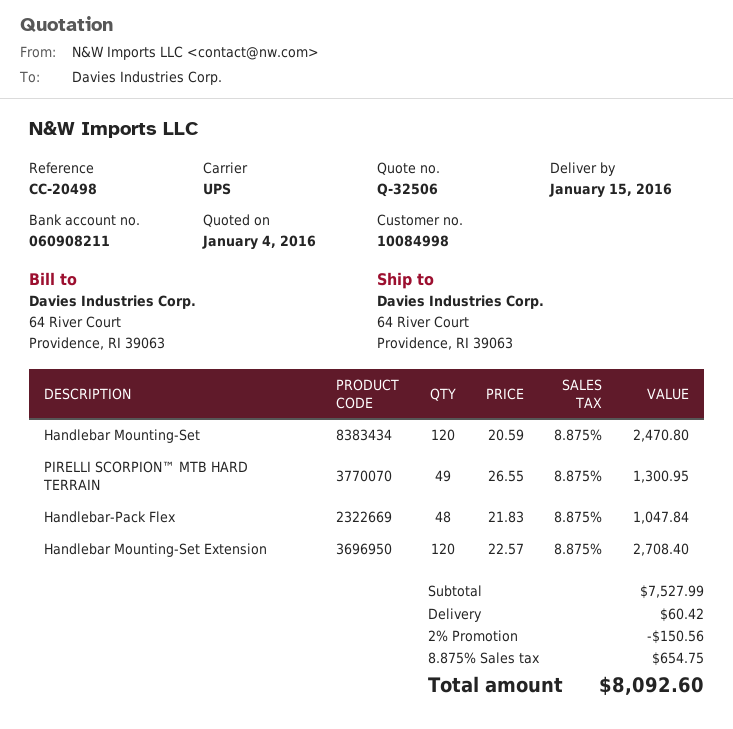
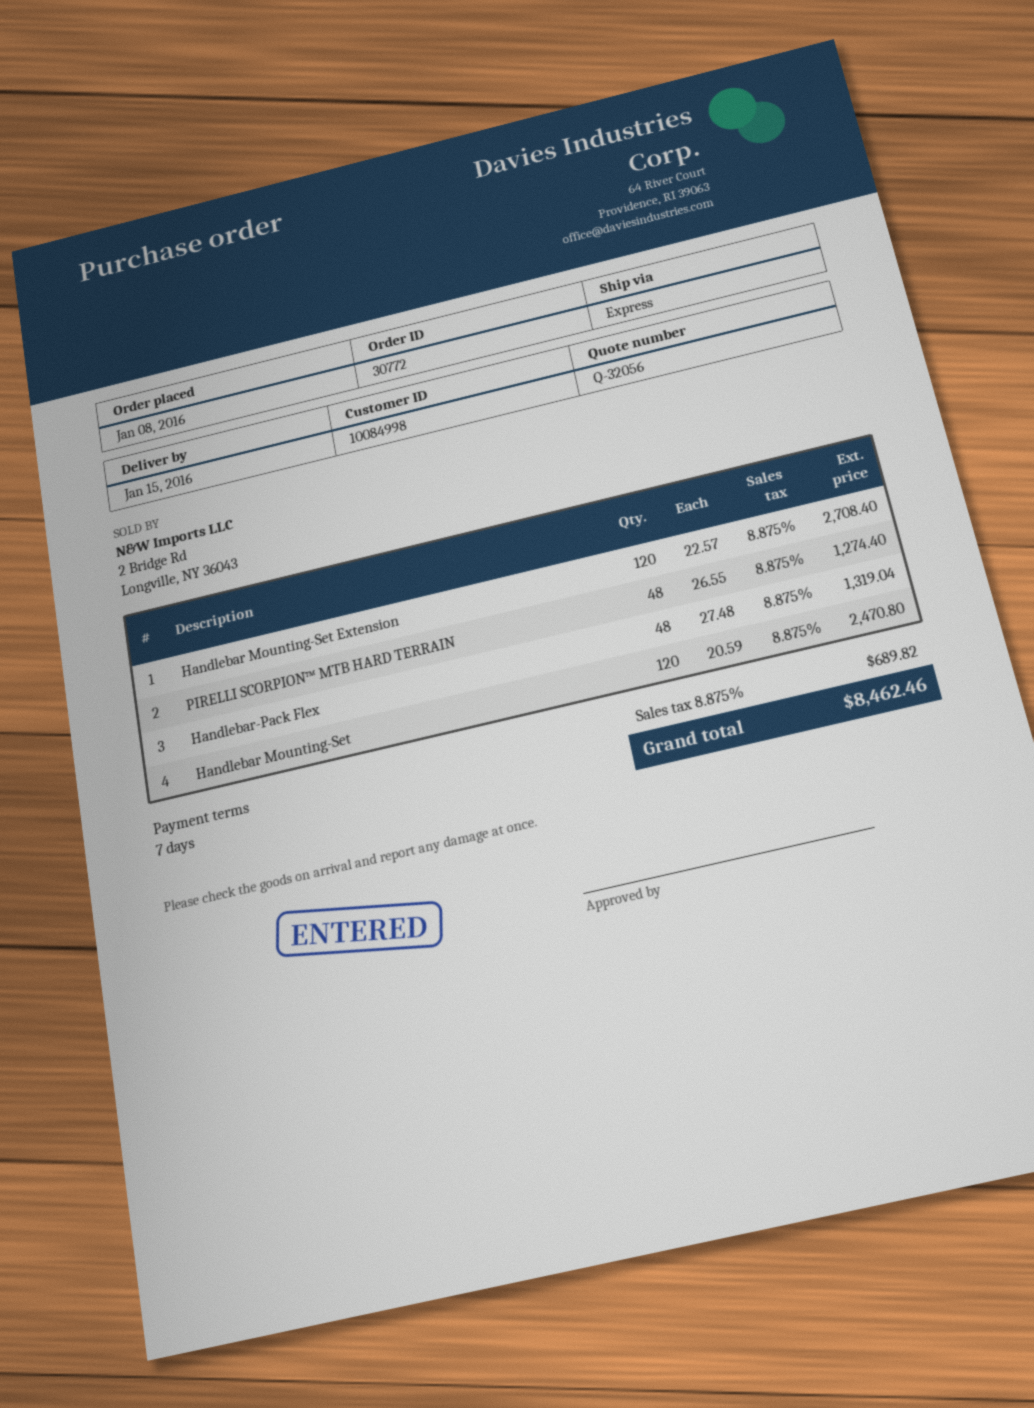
quote number: Q-32506 -> Q-32056
shipping method: UPS -> express
PIRELLI SCORPION™ MTB HARD TERRAIN: 49 x 26.55 = 1300.95 -> 48 x 26.55 = 1274.40
Handlebar-Pack Flex: 48 x 21.83 = 1047.84 -> 48 x 27.48 = 1319.04
discount: 2% = 150.56 -> none
shipping: 60.42 -> none
tax: 8.875% = 654.75 -> 8.875% = 689.82
total: 8092.60 -> 8462.46

